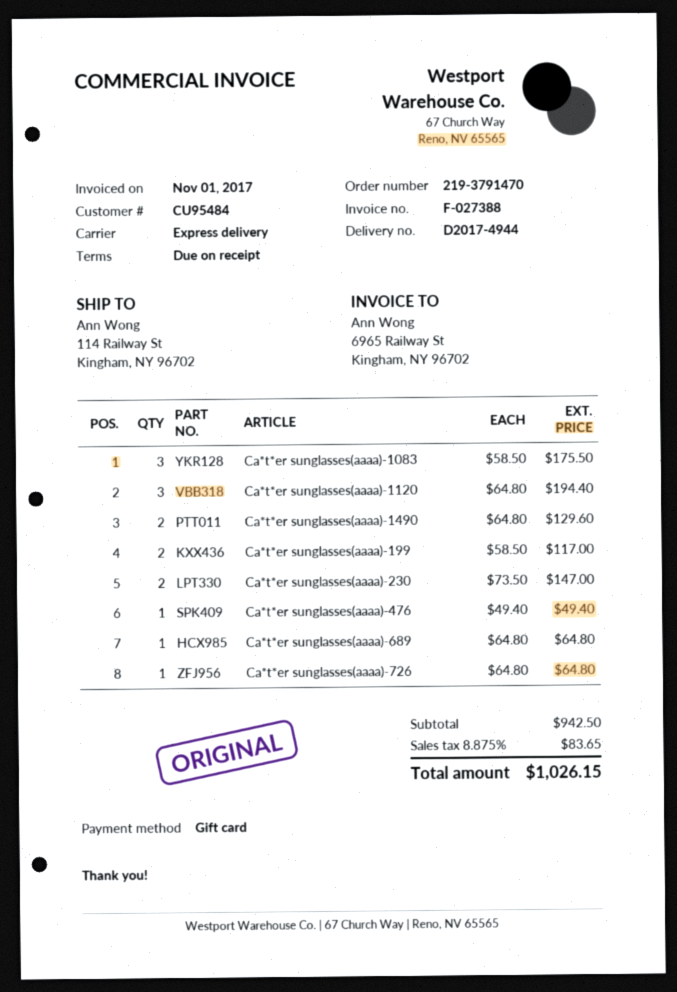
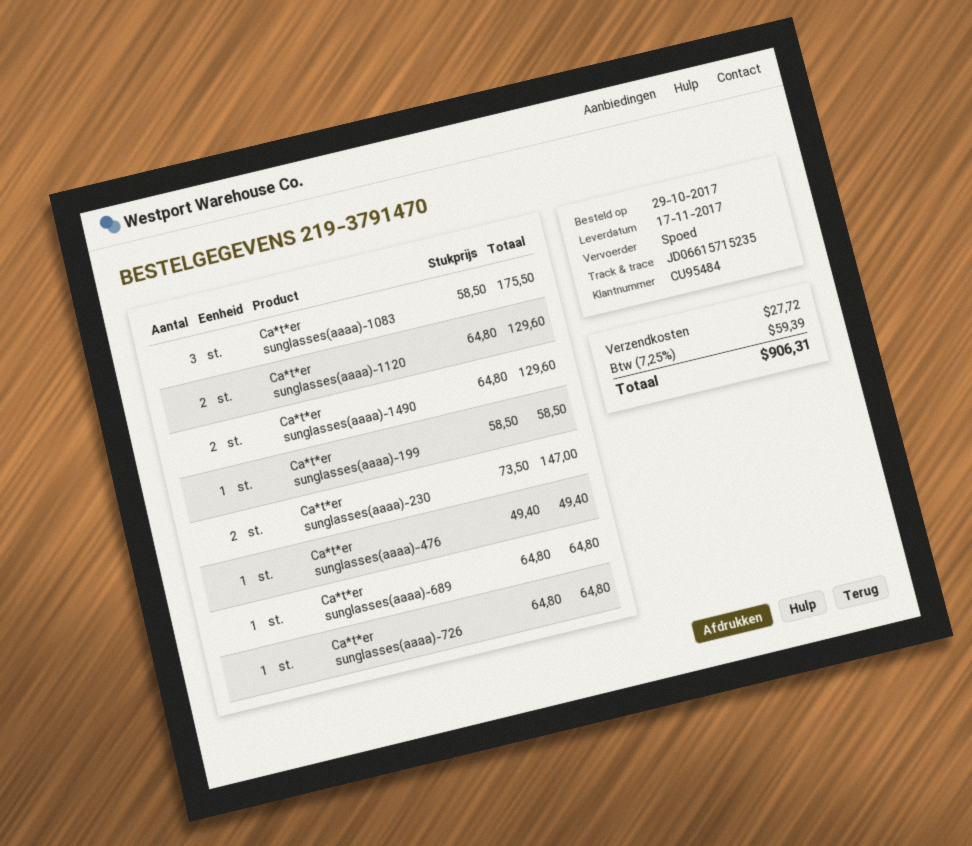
Ca*t*er sunglasses(aaaa)-1120: 3 x 64.80 = 194.40 -> 2 x 64.80 = 129.60
Ca*t*er sunglasses(aaaa)-199: 2 x 58.50 = 117.00 -> 1 x 58.50 = 58.50
shipping: none -> 27.72
tax: 8.875% = 83.65 -> 7.25% = 59.39
total: 1026.15 -> 906.31

